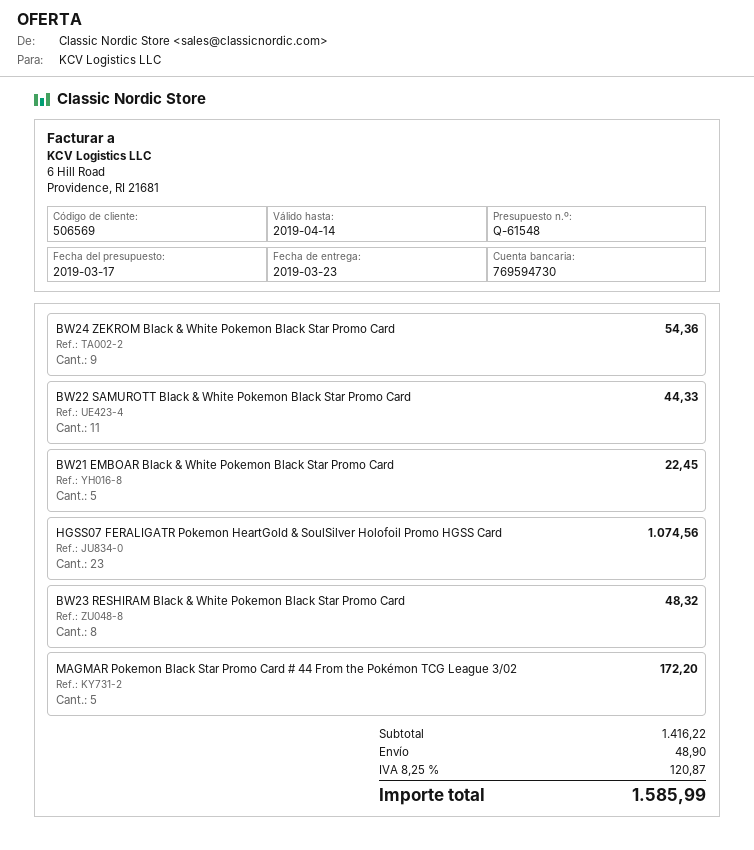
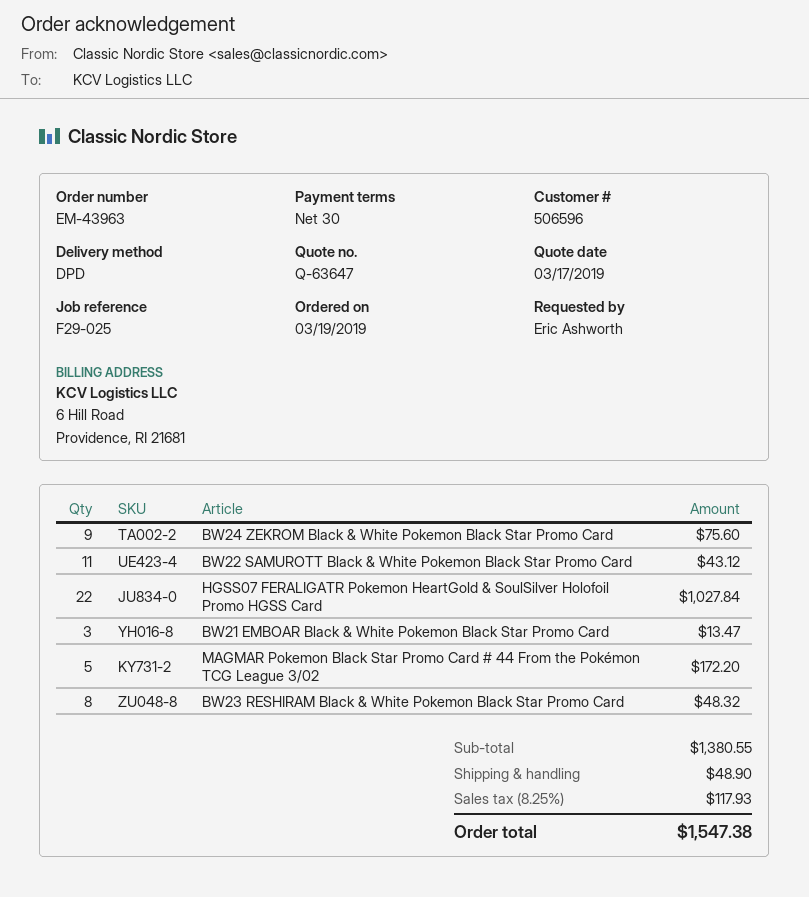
quote number: Q-61548 -> Q-63647
customer number: 506569 -> 506596
BW24 ZEKROM Black & White Pokemon Black Star Promo Card: 9 for 54.36 -> 9 for 75.60
BW22 SAMUROTT Black & White Pokemon Black Star Promo Card: 11 for 44.33 -> 11 for 43.12
BW21 EMBOAR Black & White Pokemon Black Star Promo Card: 5 for 22.45 -> 3 for 13.47
HGSS07 FERALIGATR Pokemon HeartGold & SoulSilver Holofoil Promo HGSS Card: 23 for 1074.56 -> 22 for 1027.84
subtotal: 1416.22 -> 1380.55
tax: 8.25% = 120.87 -> 8.25% = 117.93
total: 1585.99 -> 1547.38

